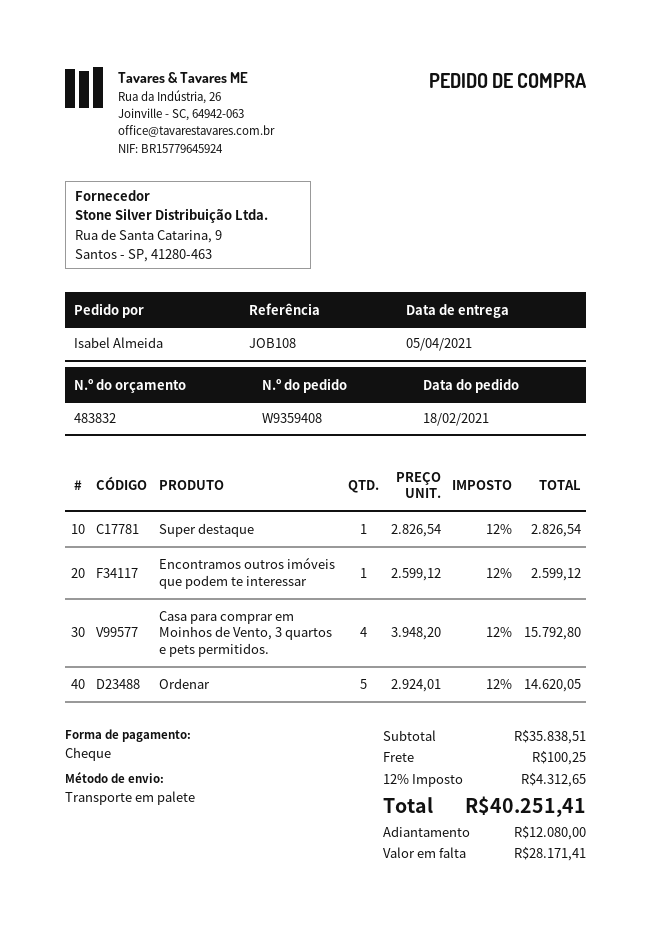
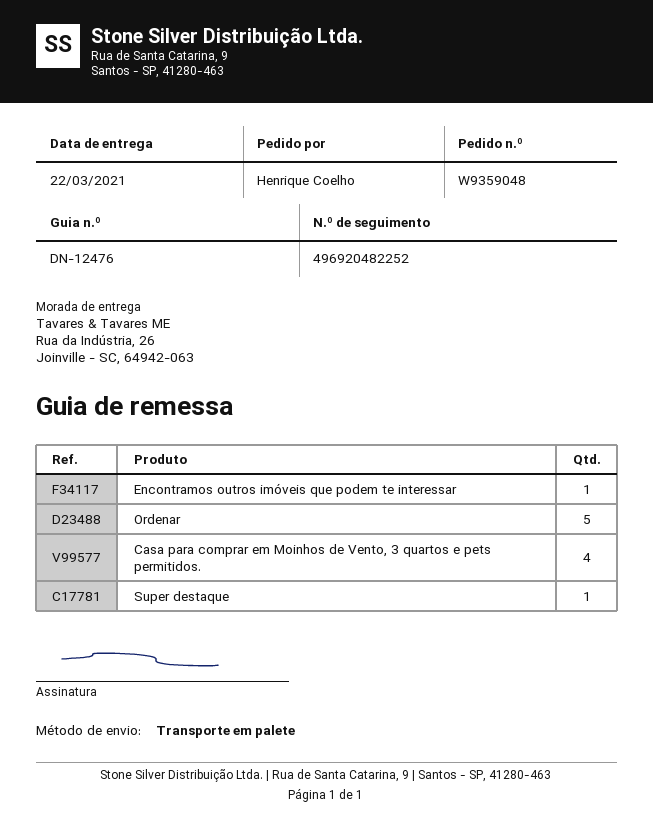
order number: W9359408 -> W9359048
delivery date: 2021-04-05 -> 2021-03-22
ordered by: Isabel Almeida -> Henrique Coelho

